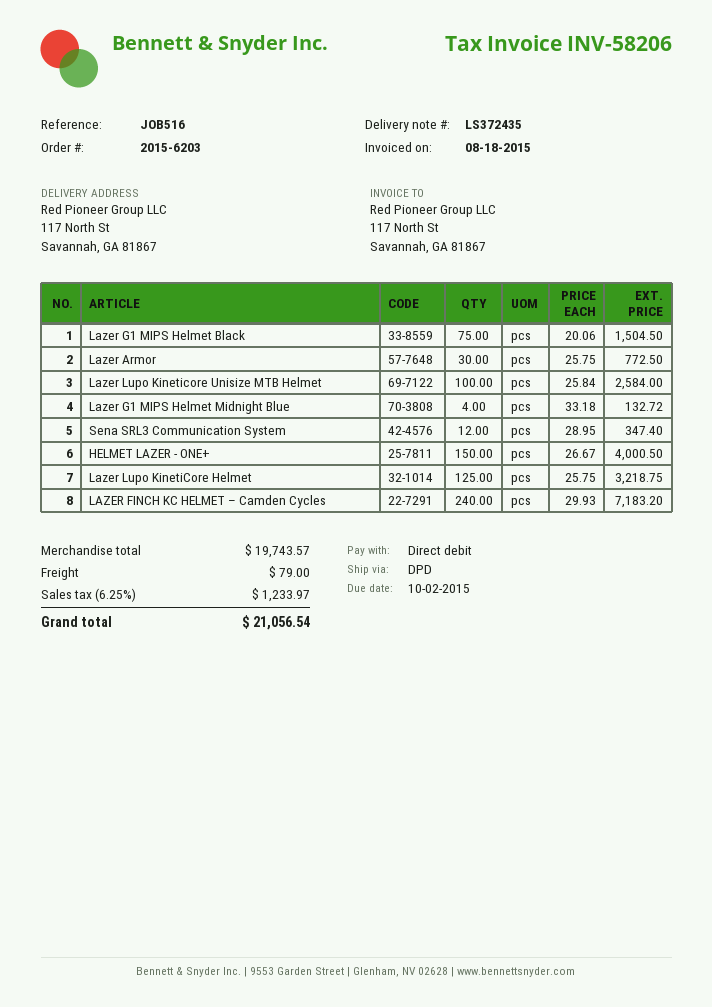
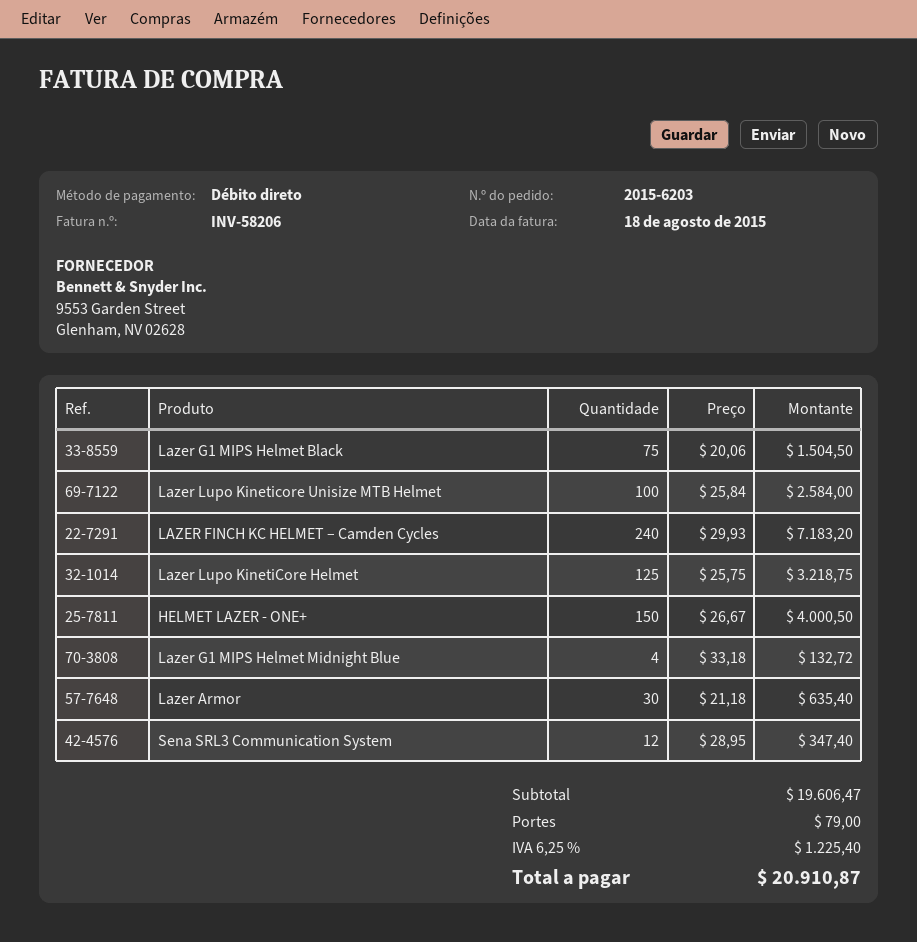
Lazer Armor: 30 x 25.75 = 772.50 -> 30 x 21.18 = 635.40
subtotal: 19743.57 -> 19606.47
tax: 6.25% = 1233.97 -> 6.25% = 1225.40
total: 21056.54 -> 20910.87

